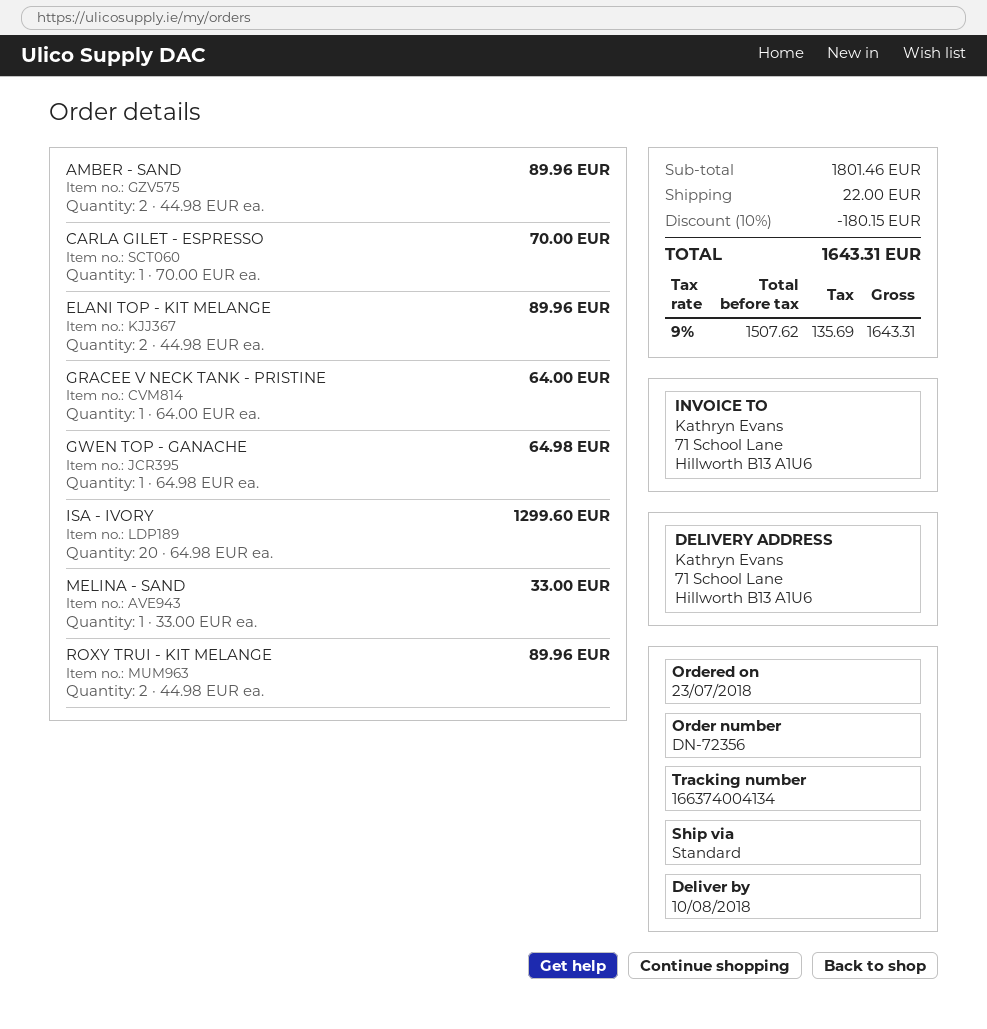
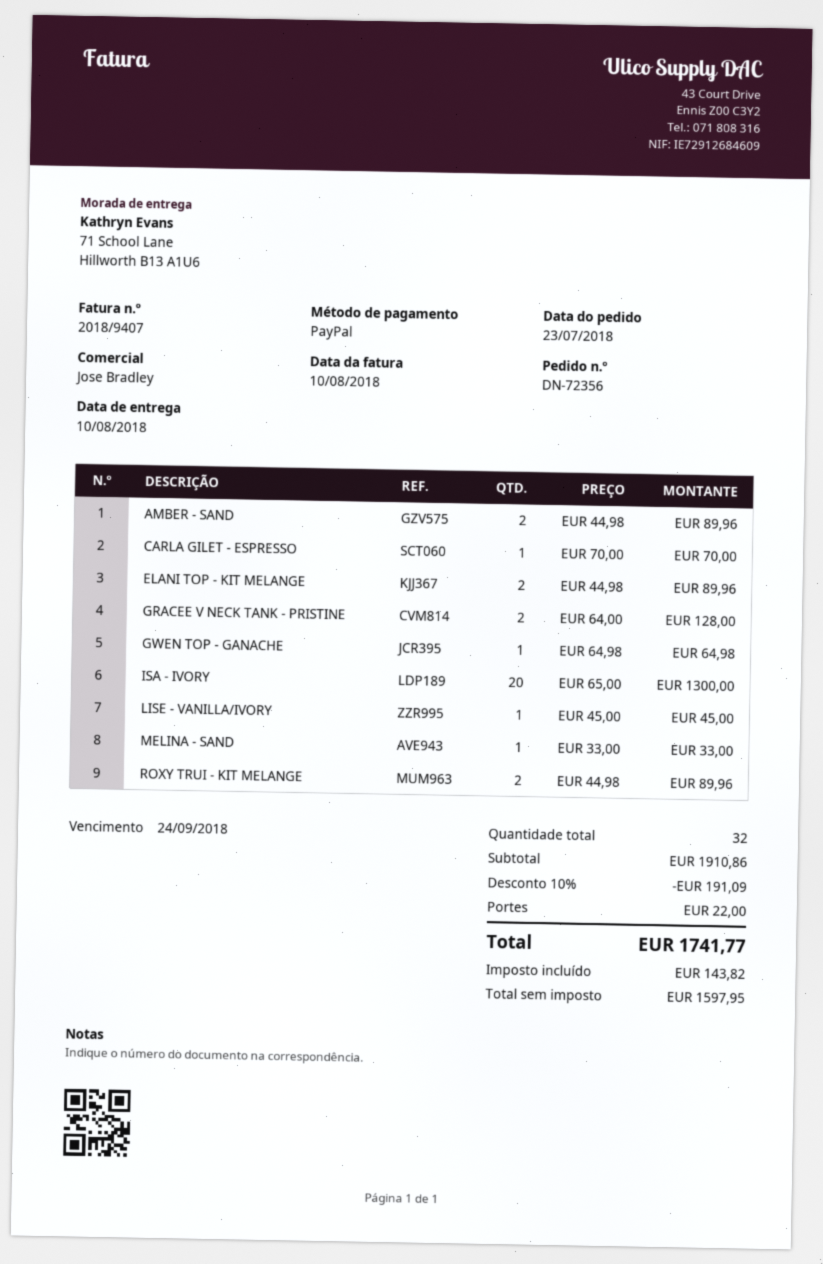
GRACEE V NECK TANK - PRISTINE: 1 x 64.00 = 64.00 -> 2 x 64.00 = 128.00
ISA - IVORY: 20 x 64.98 = 1299.60 -> 20 x 65.00 = 1300.00
LISE - VANILLA/IVORY: none -> 1 x 45.00 = 45.00
subtotal: 1801.46 -> 1910.86
discount: 10% = 180.15 -> 10% = 191.09
net: 1507.62 -> 1597.95
tax: 135.69 -> 143.82
total: 1643.31 -> 1741.77

